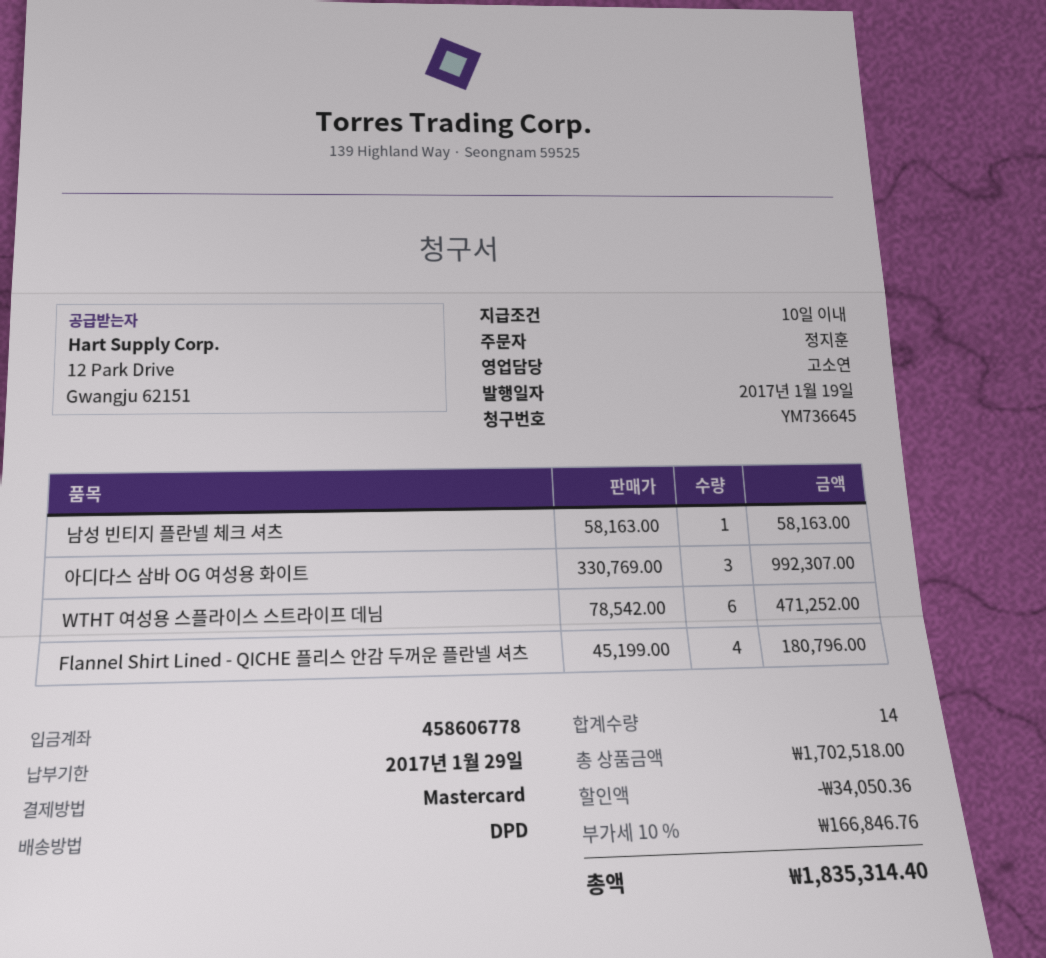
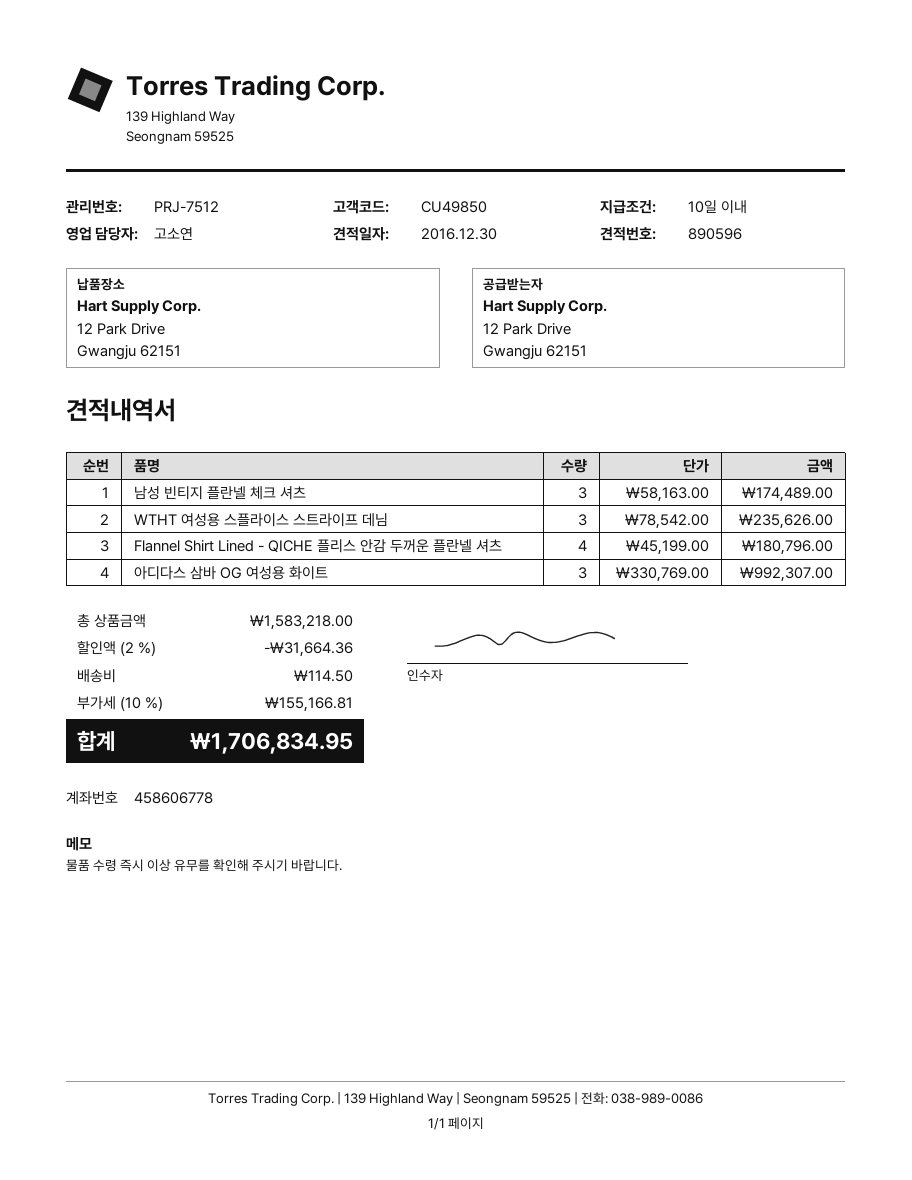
남성 빈티지 플란넬 체크 셔츠: 1 x 58163.00 = 58163.00 -> 3 x 58163.00 = 174489.00
WTHT 여성용 스플라이스 스트라이프 데님: 6 x 78542.00 = 471252.00 -> 3 x 78542.00 = 235626.00
subtotal: 1702518.00 -> 1583218.00
discount: 34050.36 -> 31664.36
shipping: none -> 114.50
tax: 10% = 166846.76 -> 10% = 155166.81
total: 1835314.40 -> 1706834.95

